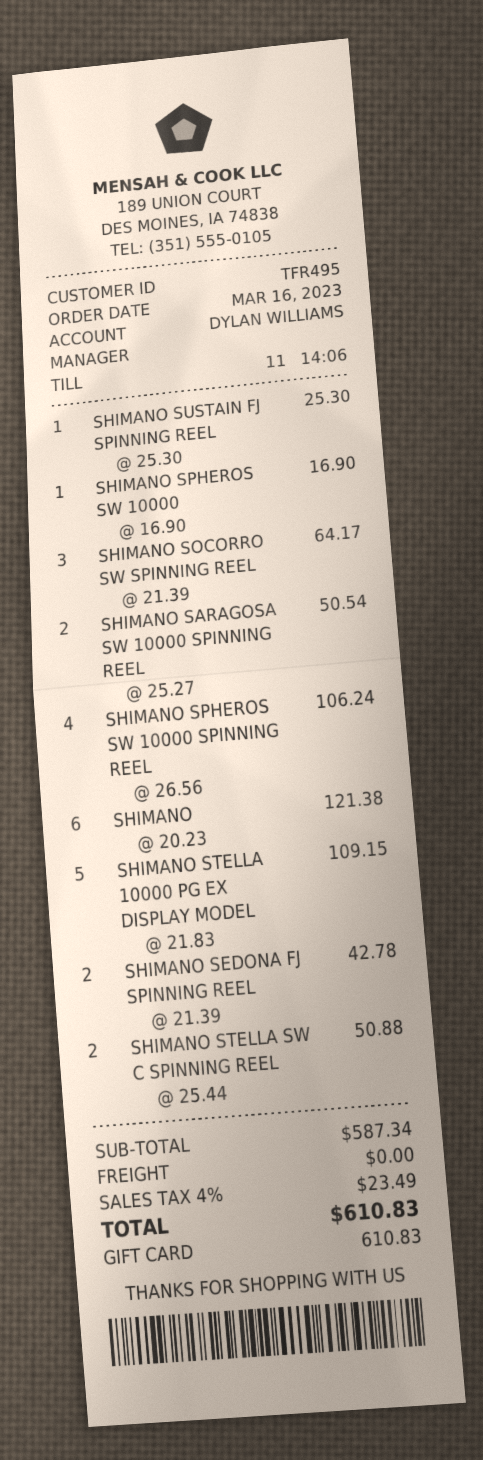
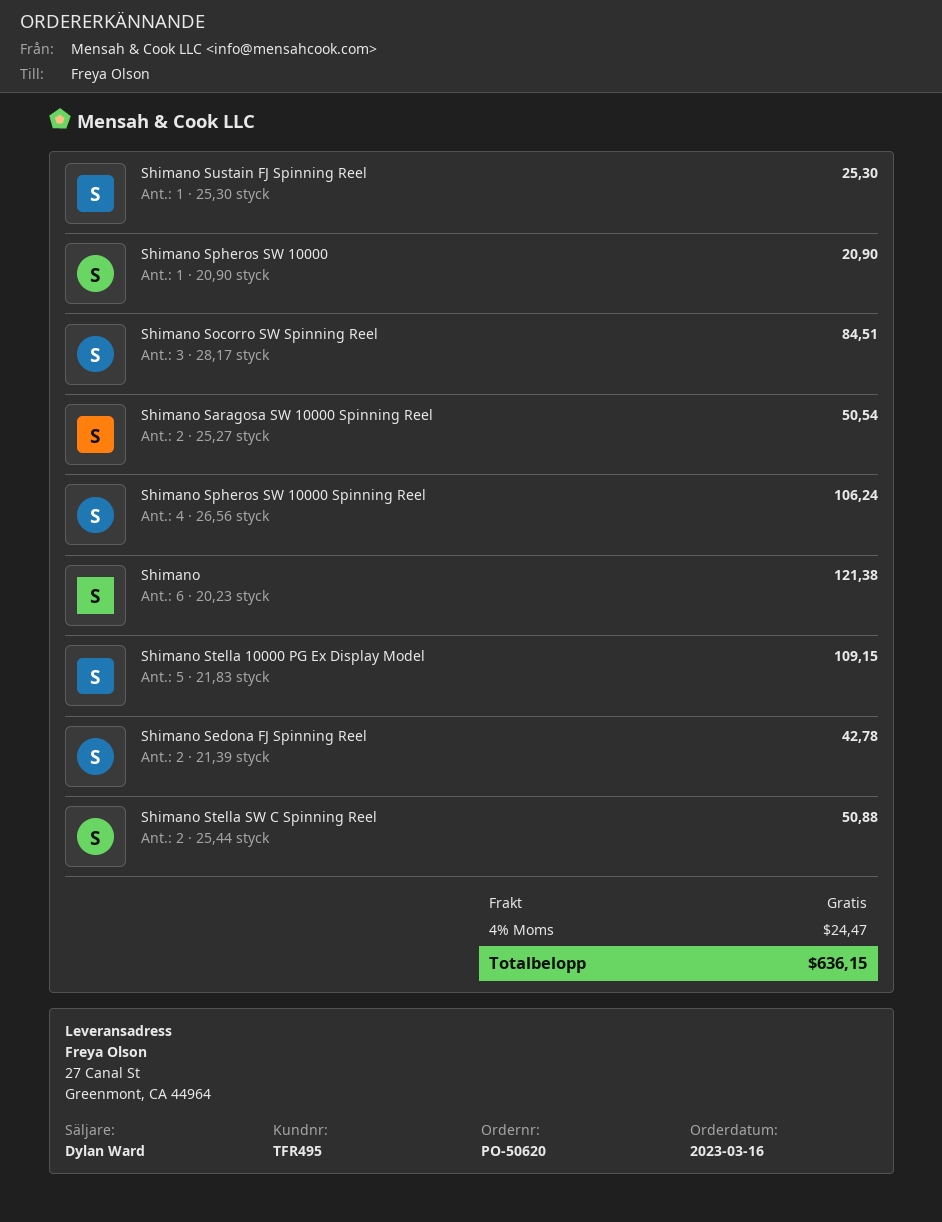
sales rep: DYLAN WILLIAMS -> Dylan Ward
SHIMANO SPHEROS SW 10000: 1 x 16.90 = 16.90 -> 1 x 20.90 = 20.90
SHIMANO SOCORRO SW SPINNING REEL: 3 x 21.39 = 64.17 -> 3 x 28.17 = 84.51
tax: 4% = 23.49 -> 4% = 24.47
total: 610.83 -> 636.15

